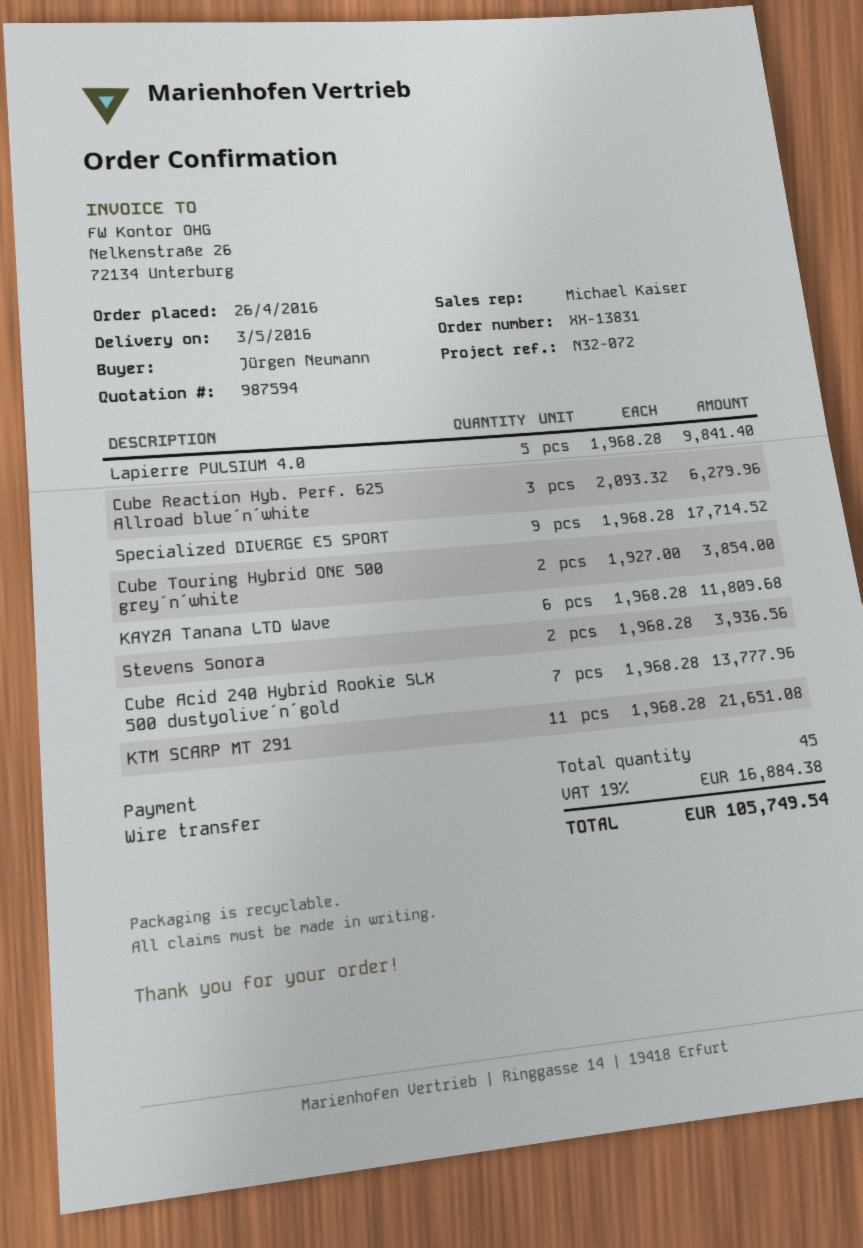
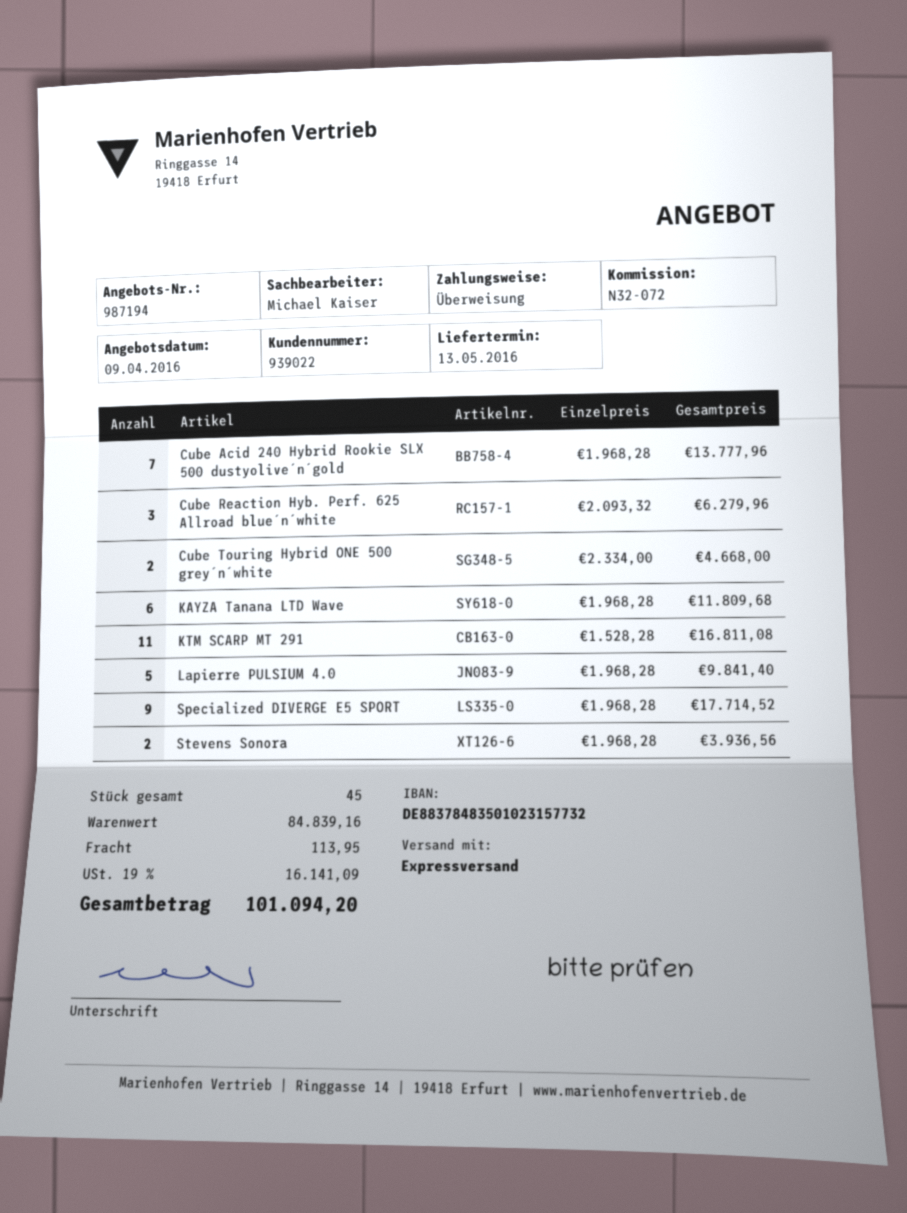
quote number: 987594 -> 987194
delivery date: 2016-05-03 -> 2016-05-13
Cube Touring Hybrid ONE 500 grey´n´white: 2 x 1927.00 = 3854.00 -> 2 x 2334.00 = 4668.00
KTM SCARP MT 291: 11 x 1968.28 = 21651.08 -> 11 x 1528.28 = 16811.08
shipping: none -> 113.95
tax: 19% = 16884.38 -> 19% = 16141.09
total: 105749.54 -> 101094.20

